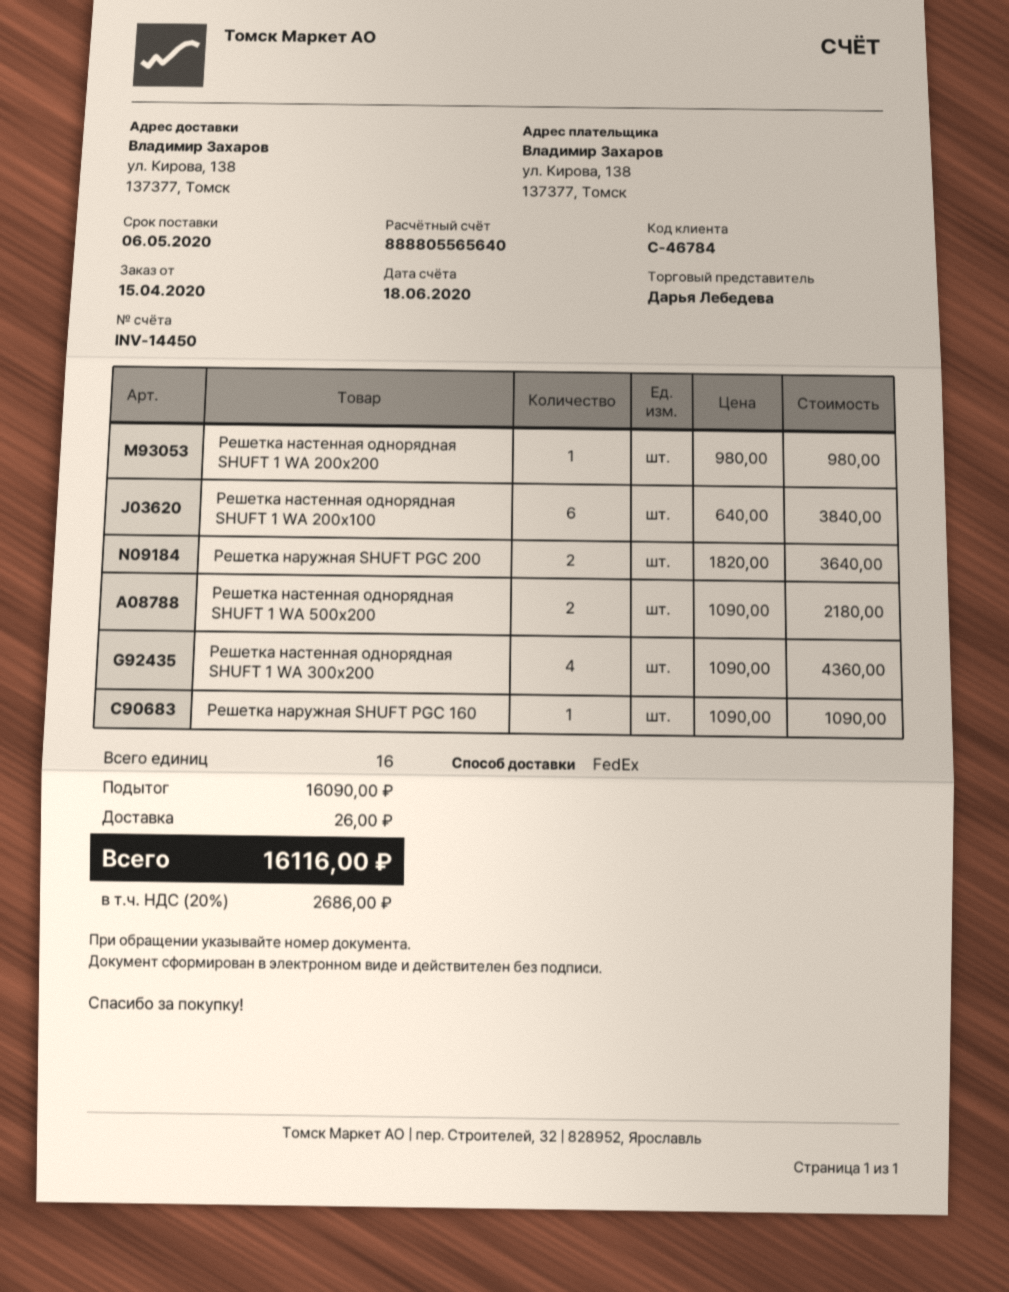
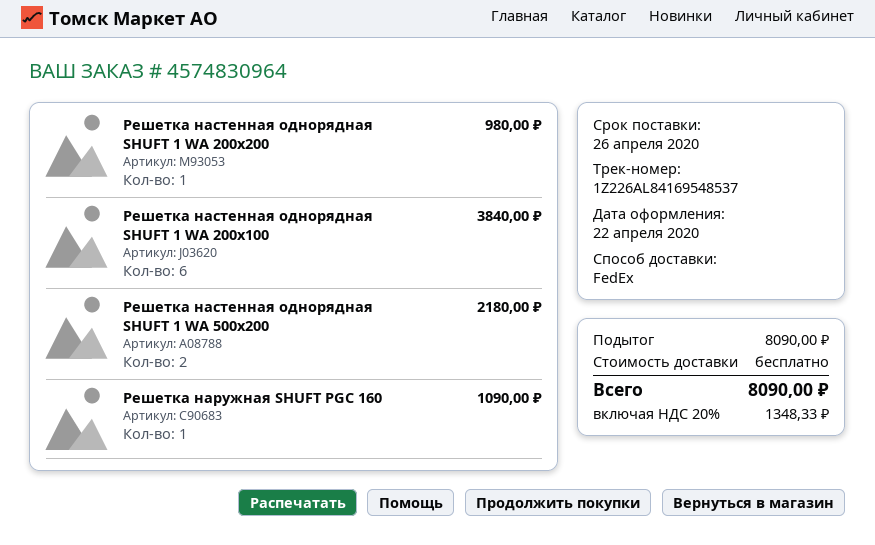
order date: 2020-04-15 -> 2020-04-22
delivery date: 2020-05-06 -> 2020-04-26
Решетка наружная SHUFT PGC 200: 2 for 3640.00 -> none
Решетка настенная однорядная SHUFT 1 WA 300x200: 4 for 4360.00 -> none
subtotal: 16090.00 -> 8090.00
shipping: 26.00 -> 0.00
tax: 20% = 2686.00 -> 20% = 1348.33
total: 16116.00 -> 8090.00

